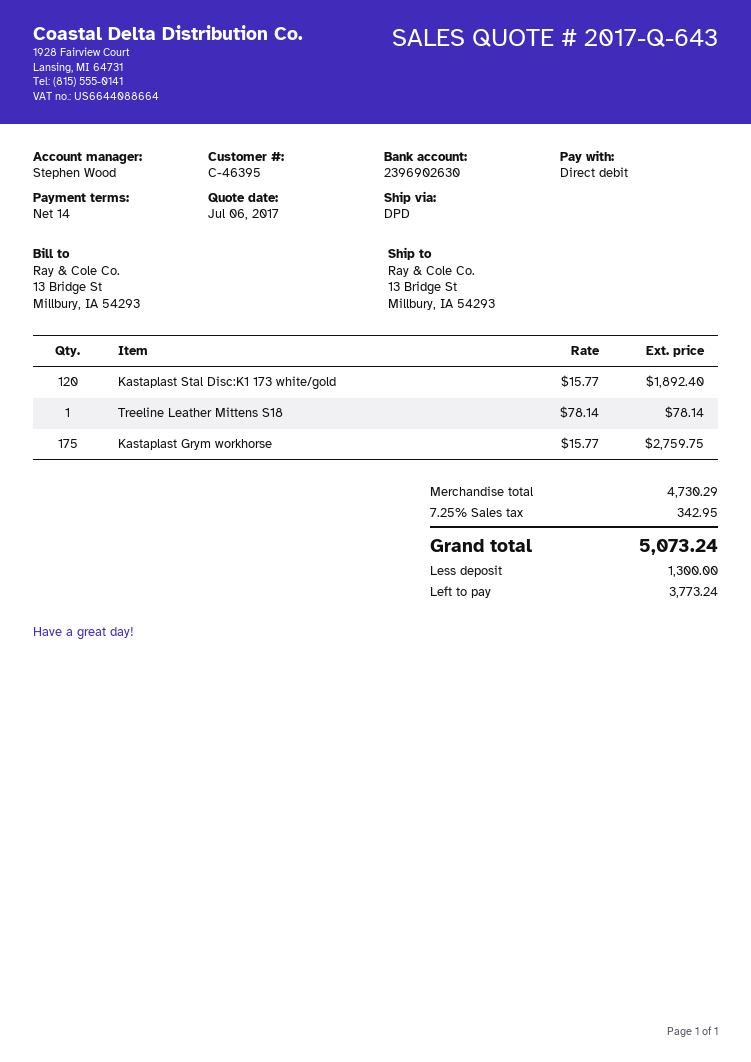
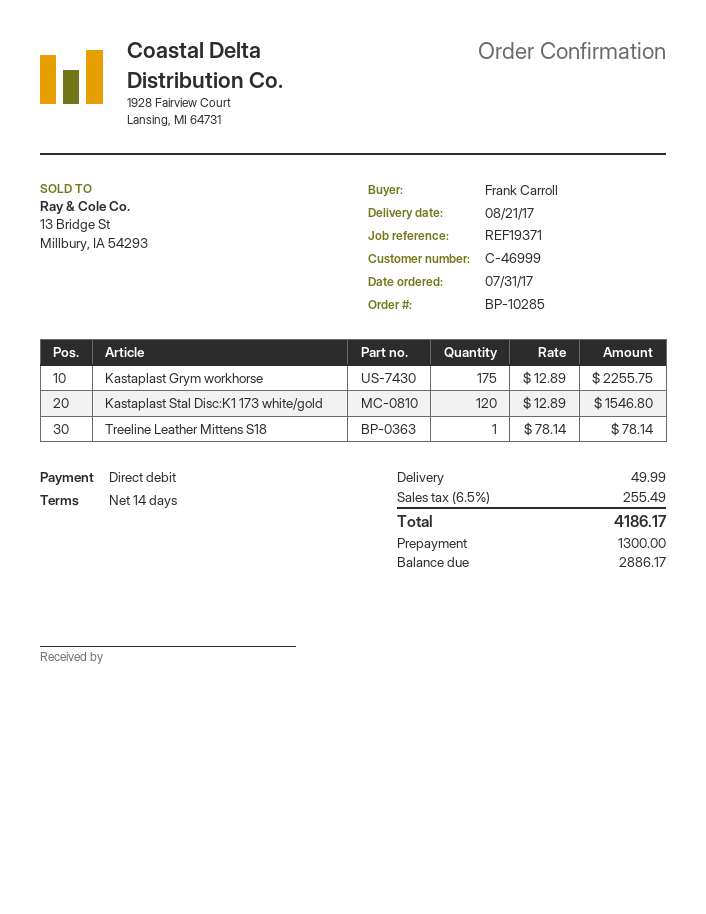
customer number: C-46395 -> C-46999
Kastaplast Stal Disc:K1 173 white/gold: 120 x 15.77 = 1892.40 -> 120 x 12.89 = 1546.80
Kastaplast Grym workhorse: 175 x 15.77 = 2759.75 -> 175 x 12.89 = 2255.75
shipping: none -> 49.99
tax: 7.25% = 342.95 -> 6.5% = 255.49
total: 5073.24 -> 4186.17
balance: 3773.24 -> 2886.17

